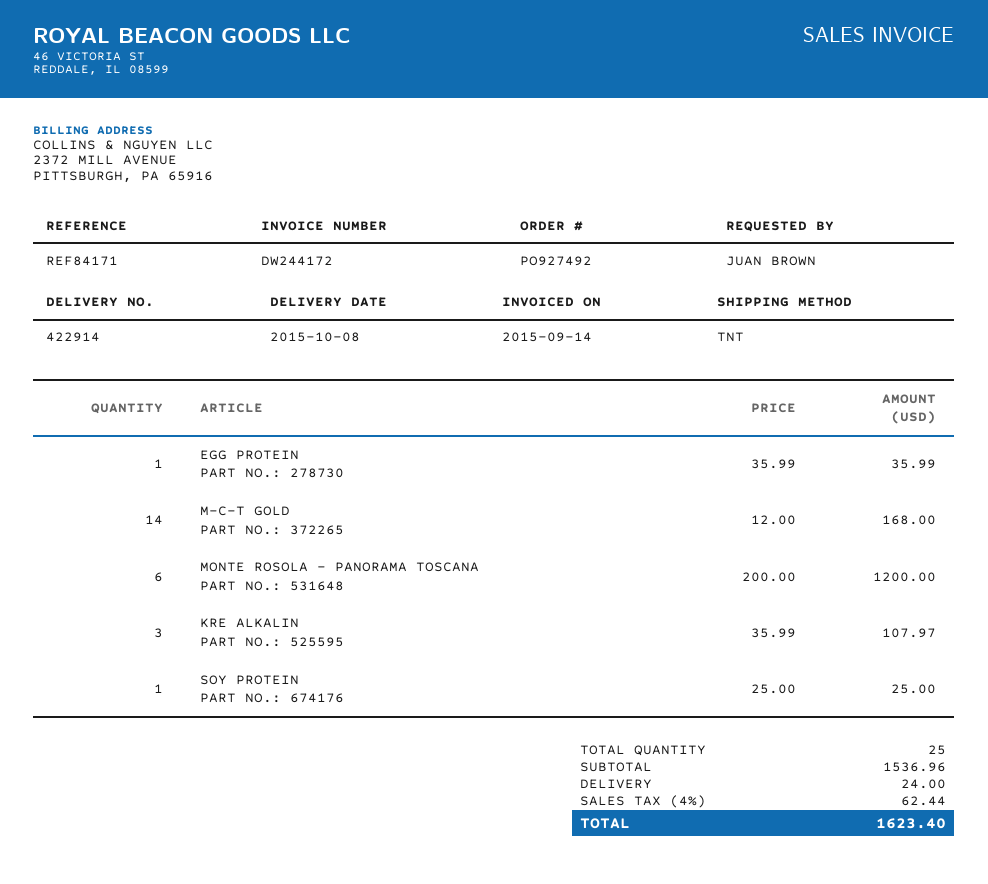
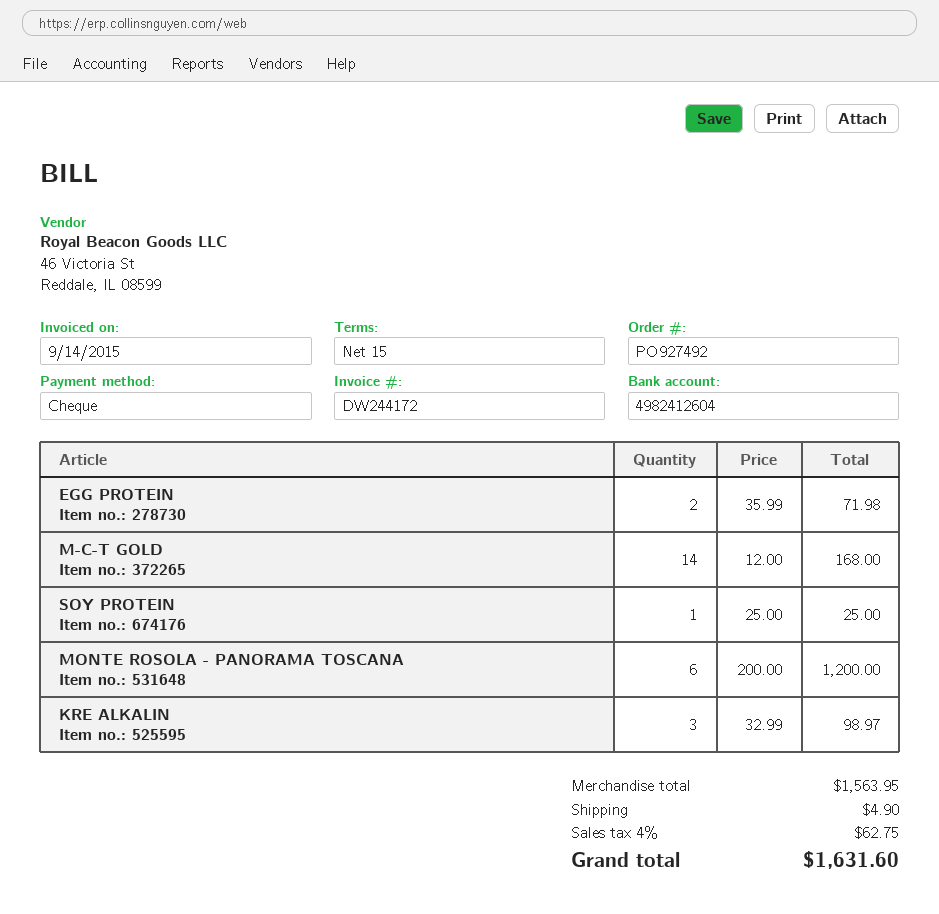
EGG PROTEIN: 1 x 35.99 = 35.99 -> 2 x 35.99 = 71.98
KRE ALKALIN: 3 x 35.99 = 107.97 -> 3 x 32.99 = 98.97
subtotal: 1536.96 -> 1563.95
shipping: 24.00 -> 4.90
tax: 4% = 62.44 -> 4% = 62.75
total: 1623.40 -> 1631.60

